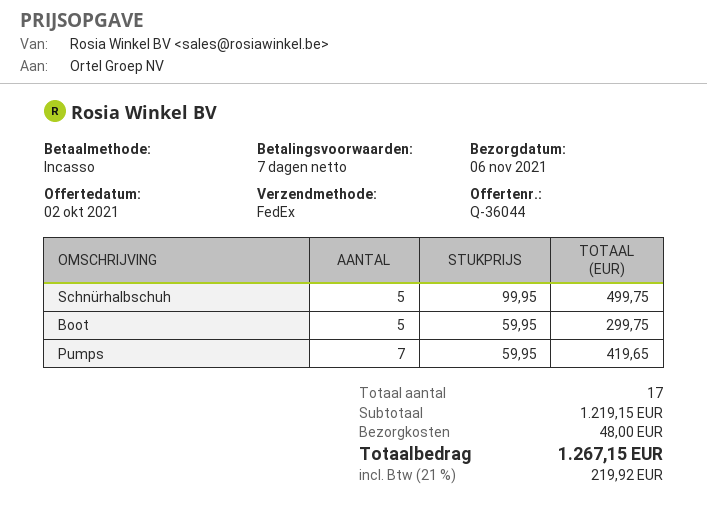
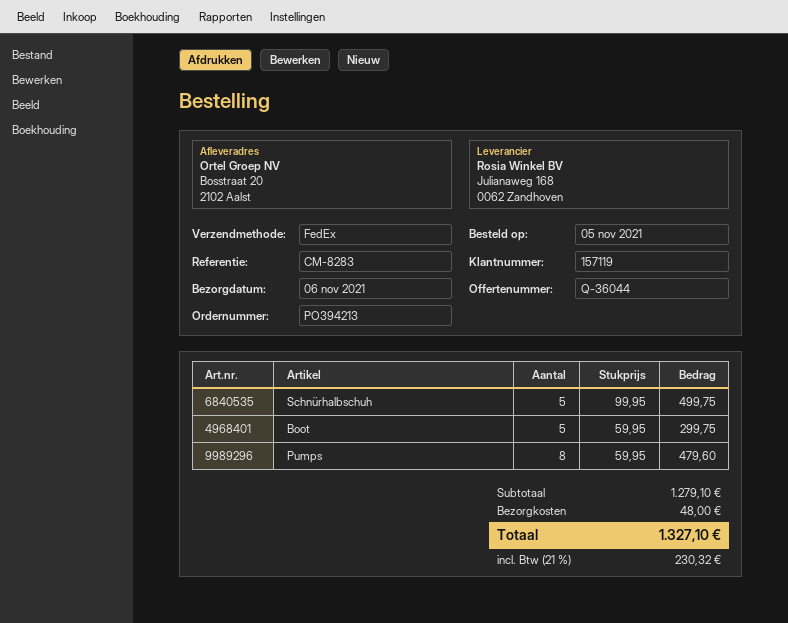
Pumps: 7 x 59.95 = 419.65 -> 8 x 59.95 = 479.60
subtotal: 1219.15 -> 1279.10
tax: 21% = 219.92 -> 21% = 230.32
total: 1267.15 -> 1327.10

